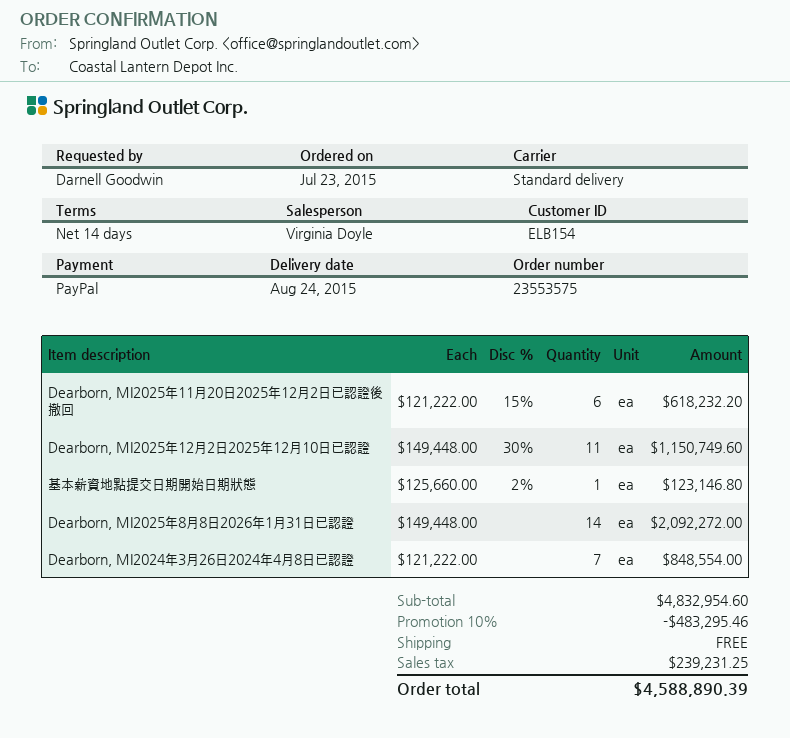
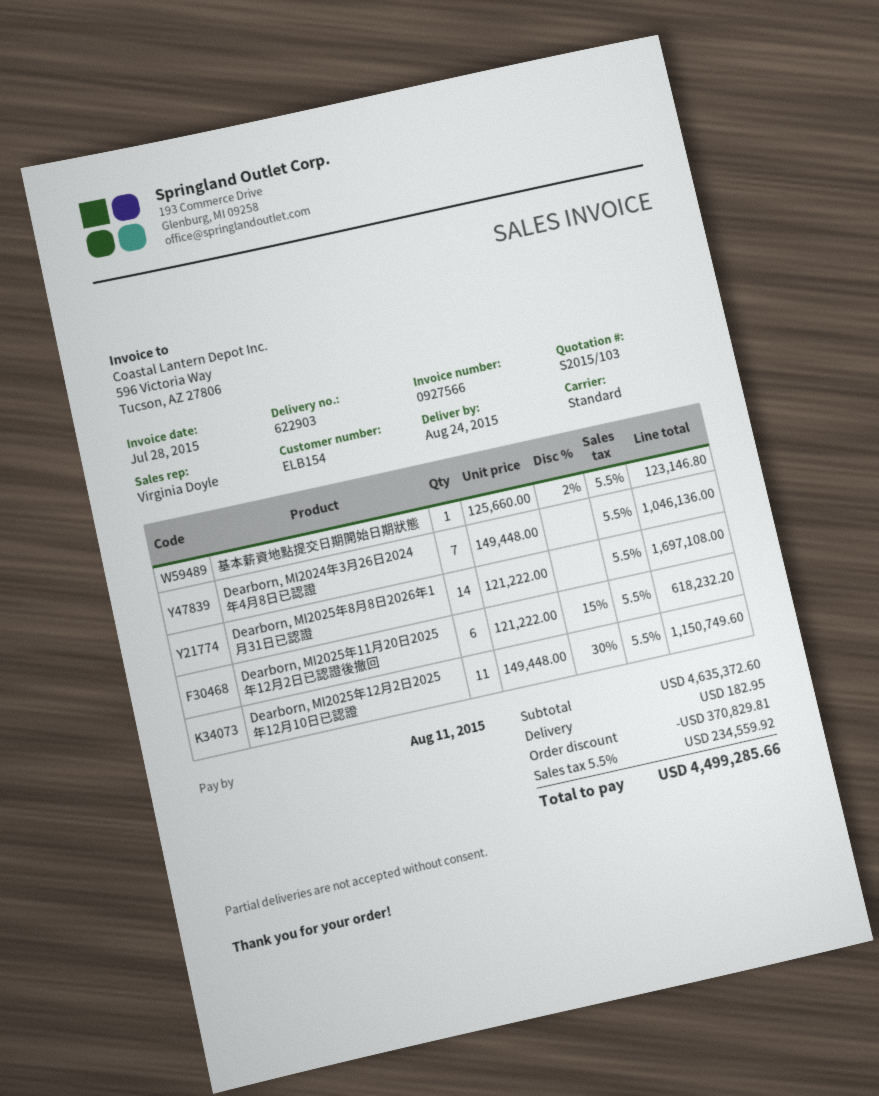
Dearborn, MI2025年8月8日2026年1月31日已認證: 14 x 149448.00 = 2092272.00 -> 14 x 121222.00 = 1697108.00
Dearborn, MI2024年3月26日2024年4月8日已認證: 7 x 121222.00 = 848554.00 -> 7 x 149448.00 = 1046136.00
subtotal: 4832954.60 -> 4635372.60
discount: 483295.46 -> 370829.81
shipping: 0.00 -> 182.95
tax: 239231.25 -> 234559.92
total: 4588890.39 -> 4499285.66

